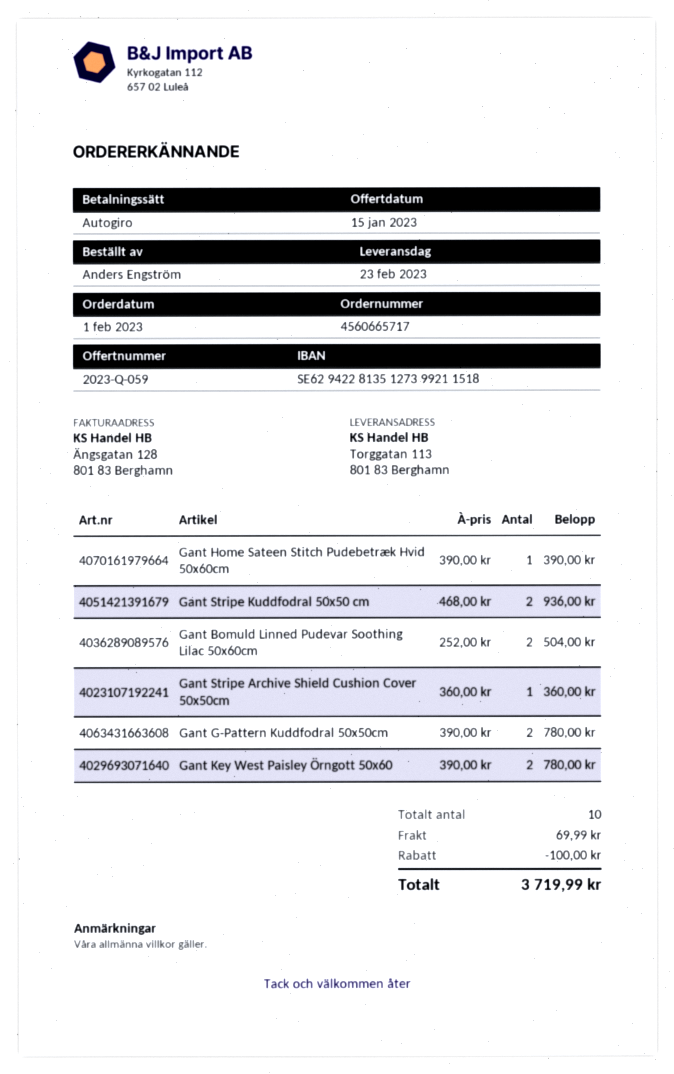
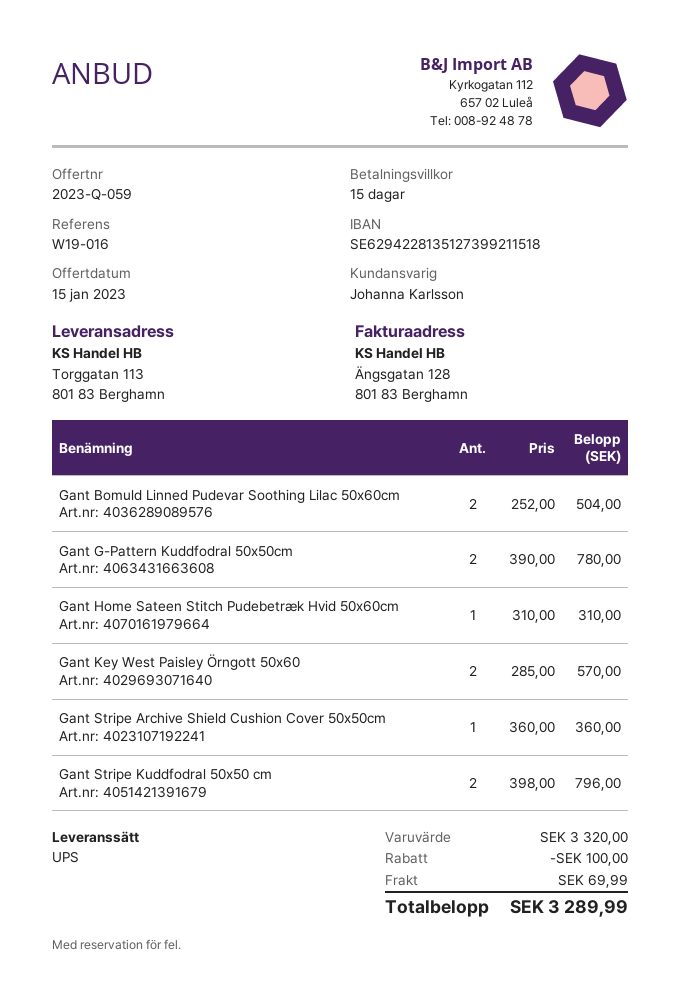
Gant Home Sateen Stitch Pudebetræk Hvid 50x60cm: 1 x 390.00 = 390.00 -> 1 x 310.00 = 310.00
Gant Stripe Kuddfodral 50x50 cm: 2 x 468.00 = 936.00 -> 2 x 398.00 = 796.00
Gant Key West Paisley Örngott 50x60: 2 x 390.00 = 780.00 -> 2 x 285.00 = 570.00
total: 3719.99 -> 3289.99

